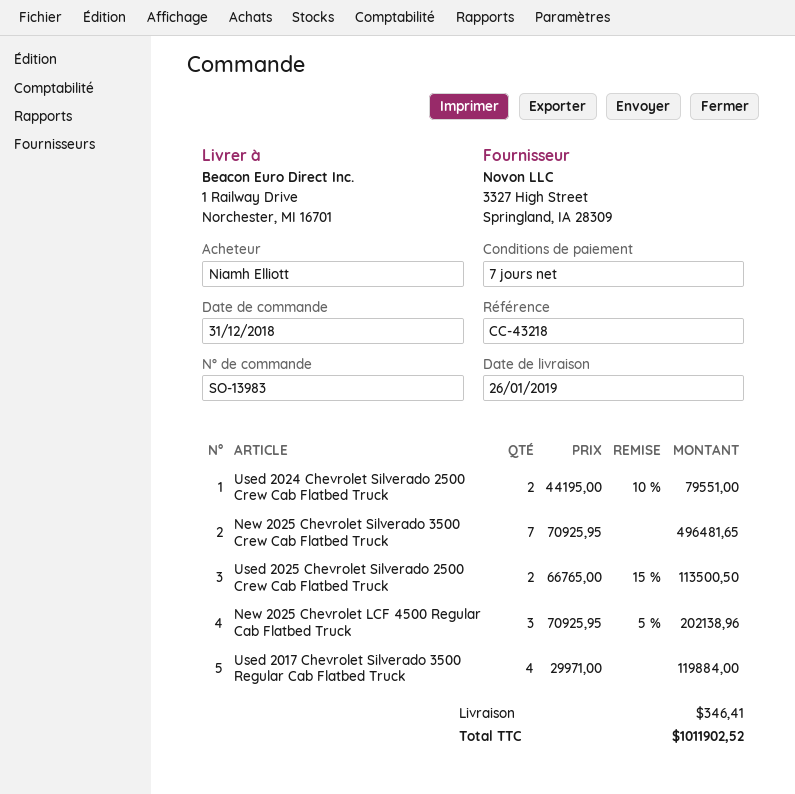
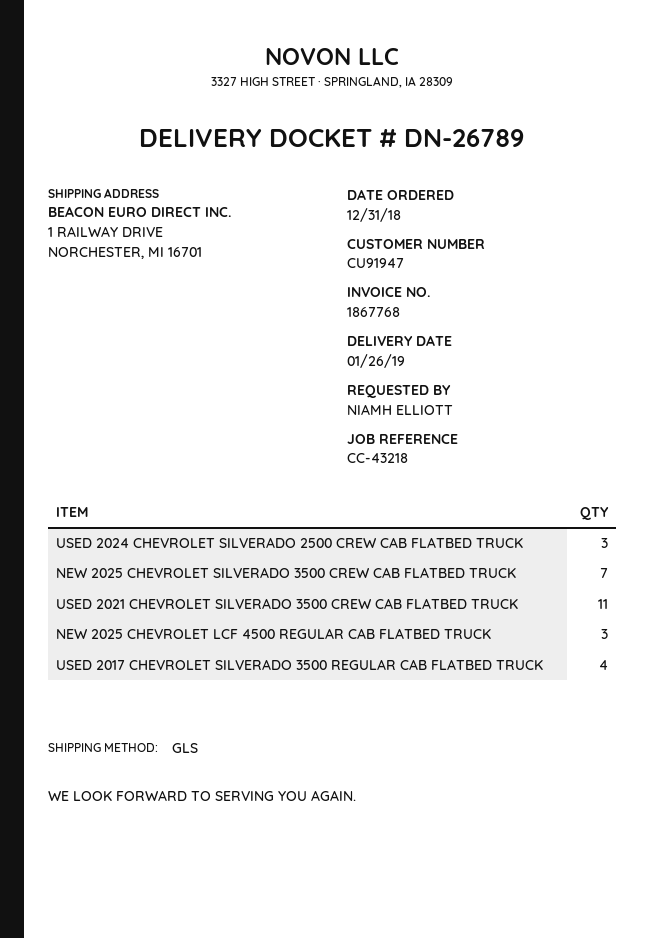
Used 2024 Chevrolet Silverado 2500 Crew Cab Flatbed Truck: 2 -> 3
Used 2025 Chevrolet Silverado 2500 Crew Cab Flatbed Truck: 2 -> none
USED 2021 CHEVROLET SILVERADO 3500 CREW CAB FLATBED TRUCK: none -> 11

